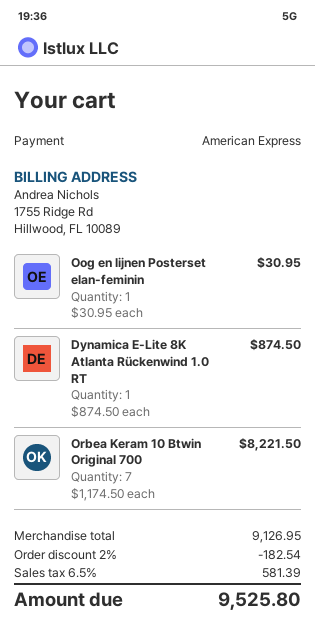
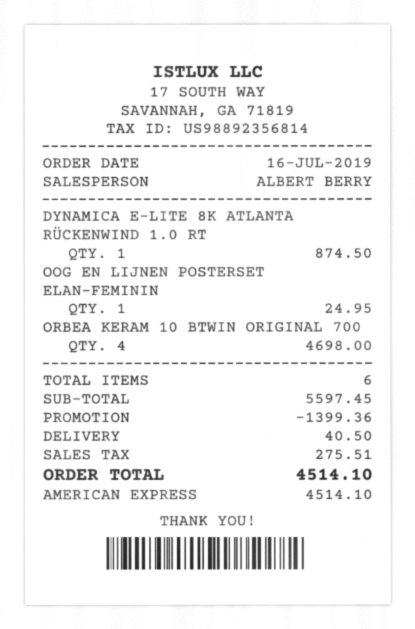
Oog en lijnen Posterset elan-feminin: 1 for 30.95 -> 1 for 24.95
Orbea Keram 10 Btwin Original 700: 7 for 8221.50 -> 4 for 4698.00
subtotal: 9126.95 -> 5597.45
discount: 182.54 -> 1399.36
shipping: none -> 40.50
tax: 581.39 -> 275.51
total: 9525.80 -> 4514.10

